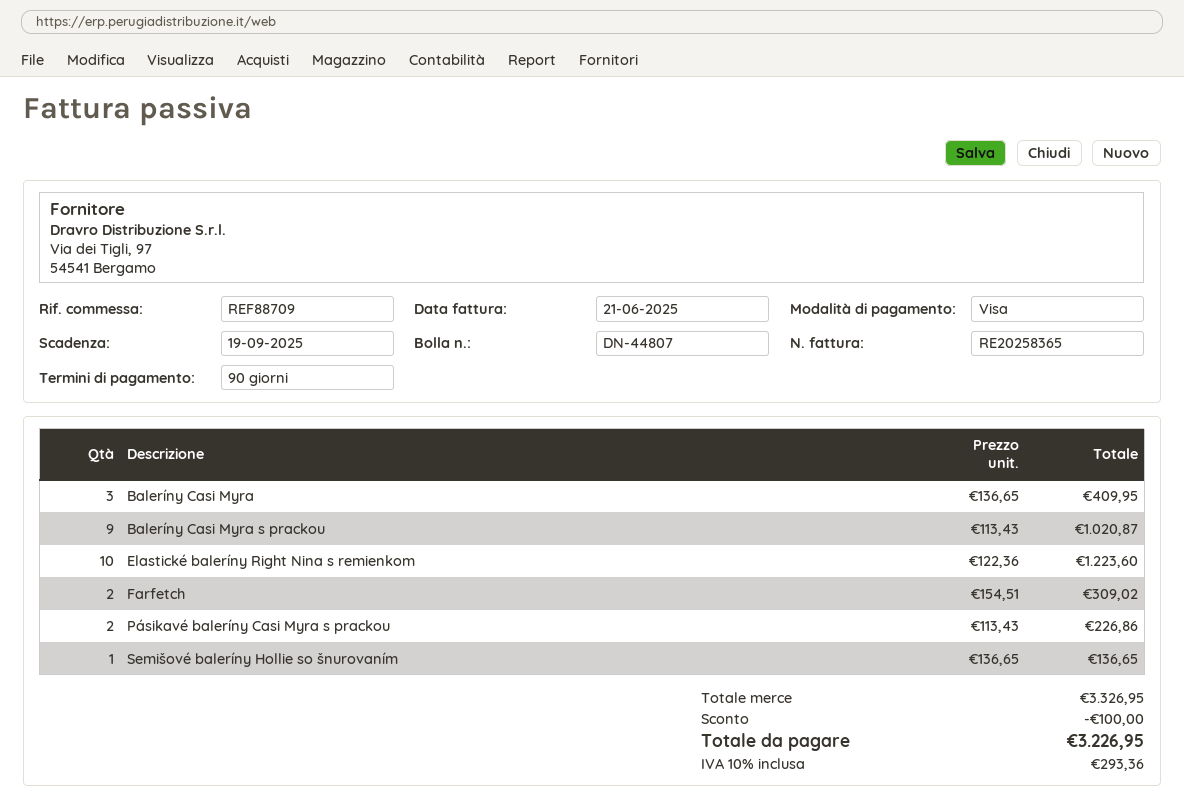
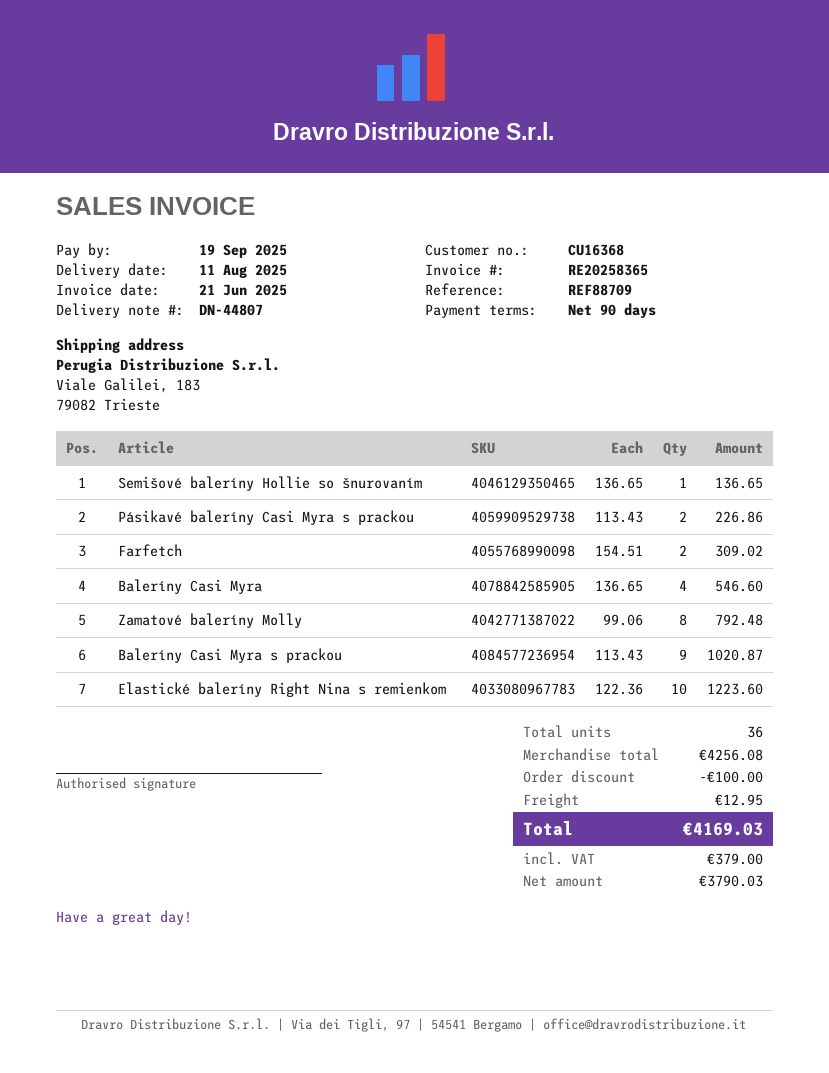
Baleríny Casi Myra: 3 x 136.65 = 409.95 -> 4 x 136.65 = 546.60
Zamatové baleríny Molly: none -> 8 x 99.06 = 792.48
subtotal: 3326.95 -> 4256.08
shipping: none -> 12.95
tax: 293.36 -> 379.00
total: 3226.95 -> 4169.03

